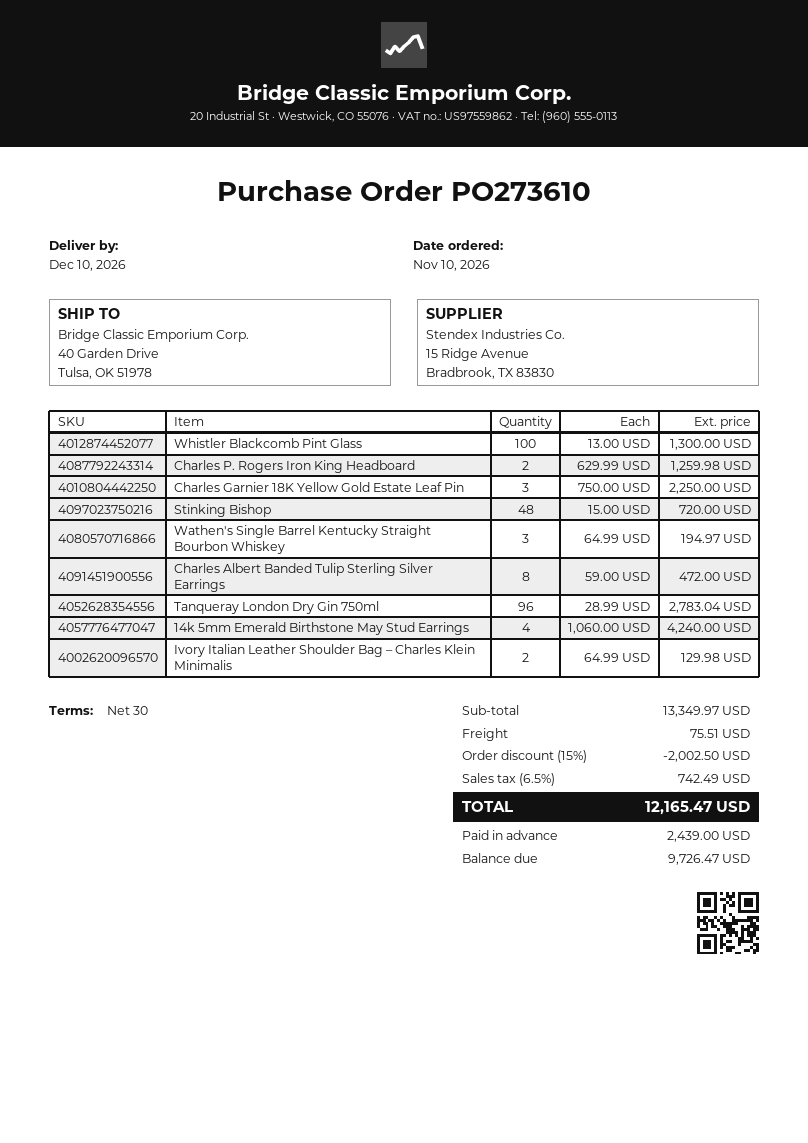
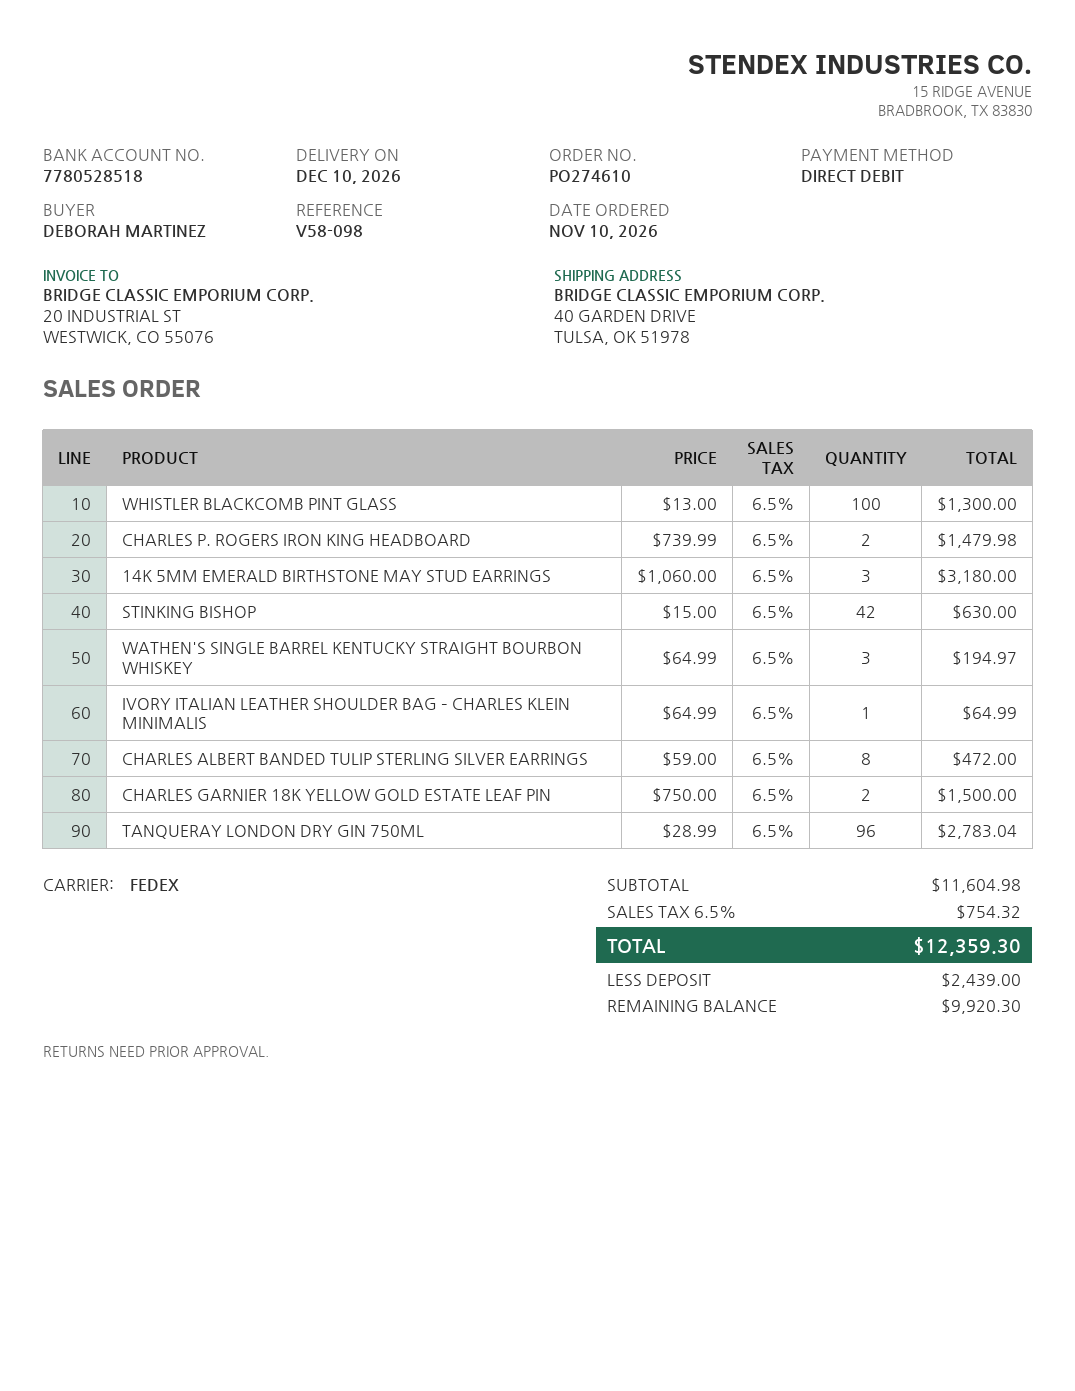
order number: PO273610 -> PO274610
Charles P. Rogers Iron King Headboard: 2 x 629.99 = 1259.98 -> 2 x 739.99 = 1479.98
Charles Garnier 18K Yellow Gold Estate Leaf Pin: 3 x 750.00 = 2250.00 -> 2 x 750.00 = 1500.00
Stinking Bishop: 48 x 15.00 = 720.00 -> 42 x 15.00 = 630.00
14k 5mm Emerald Birthstone May Stud Earrings: 4 x 1060.00 = 4240.00 -> 3 x 1060.00 = 3180.00
Ivory Italian Leather Shoulder Bag – Charles Klein Minimalis: 2 x 64.99 = 129.98 -> 1 x 64.99 = 64.99
subtotal: 13349.97 -> 11604.98
discount: 15% = 2002.50 -> none
shipping: 75.51 -> none
tax: 6.5% = 742.49 -> 6.5% = 754.32
total: 12165.47 -> 12359.30
balance: 9726.47 -> 9920.30

